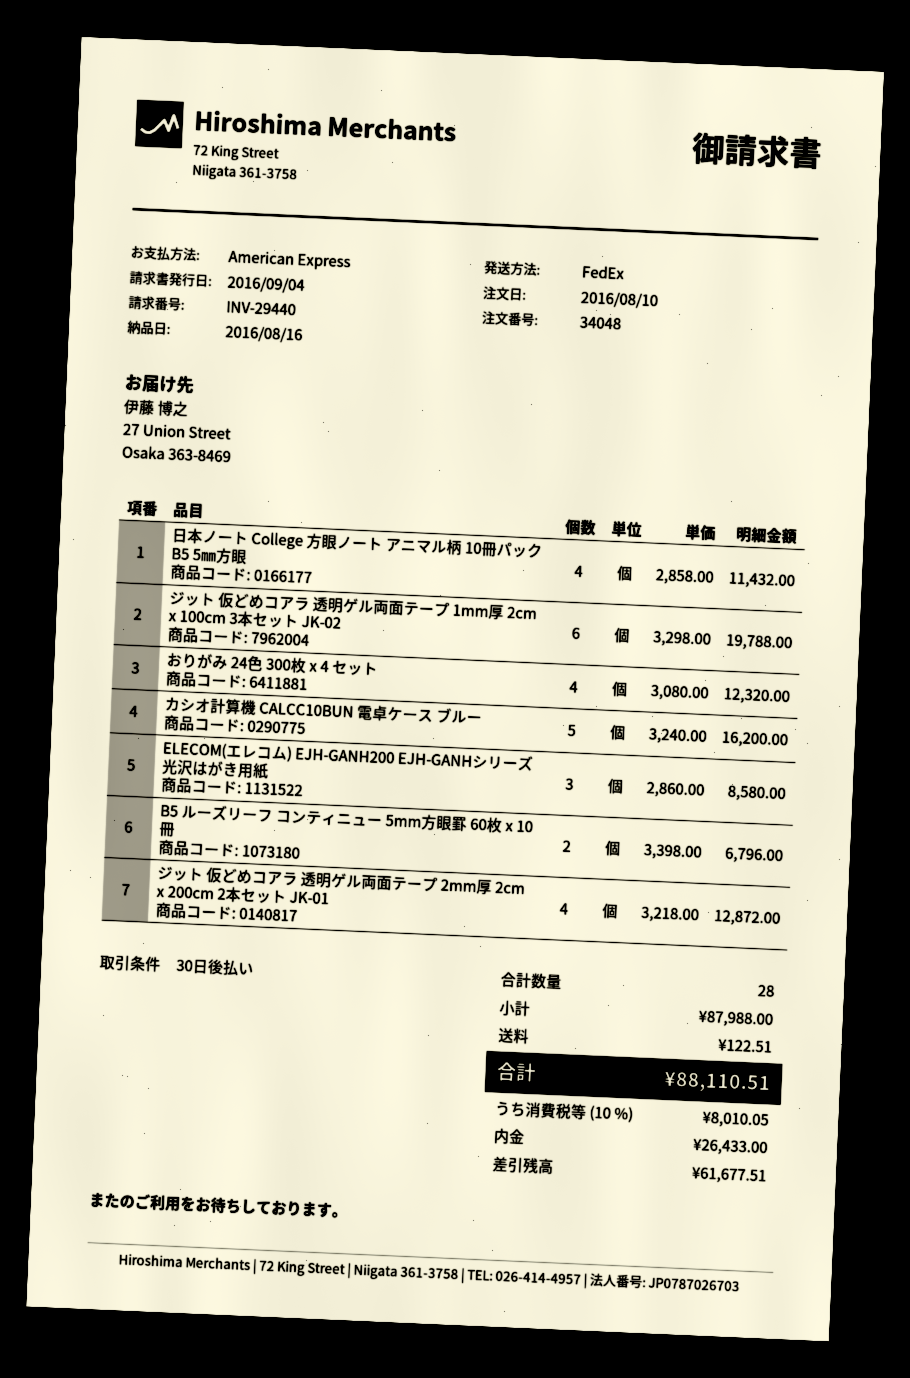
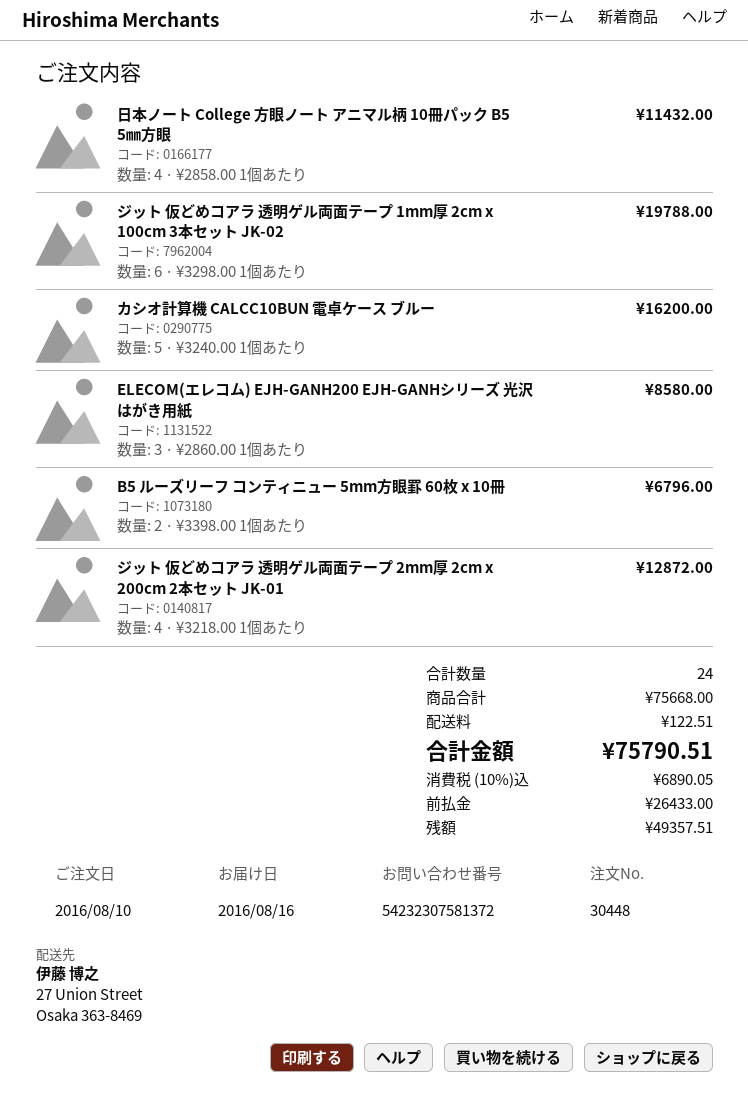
order number: 34048 -> 30448
おりがみ 24色 300枚 x 4 セット: 4 x 3080.00 = 12320.00 -> none
total quantity: 28 -> 24
subtotal: 87988.00 -> 75668.00
tax: 10% = 8010.05 -> 10% = 6890.05
total: 88110.51 -> 75790.51
balance: 61677.51 -> 49357.51

